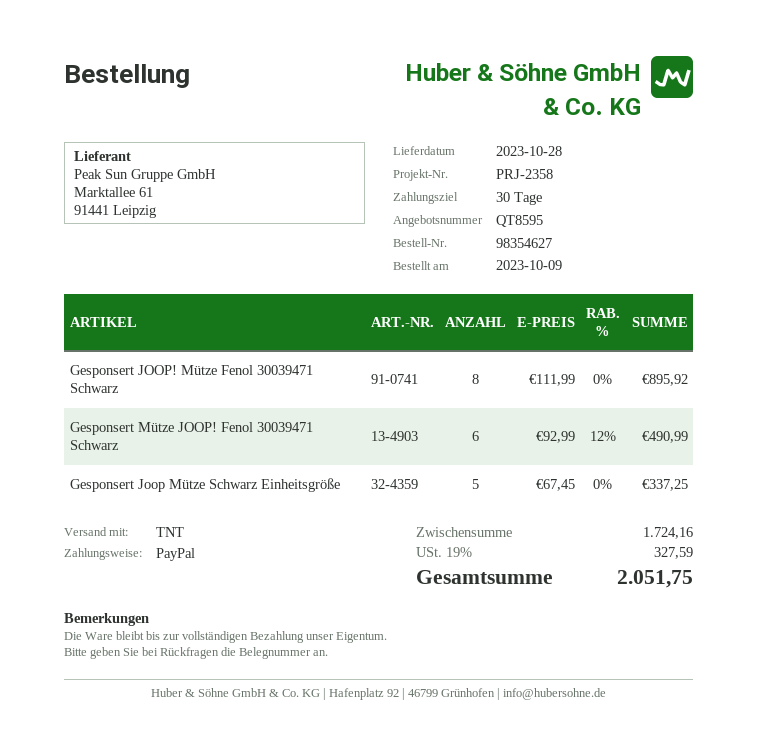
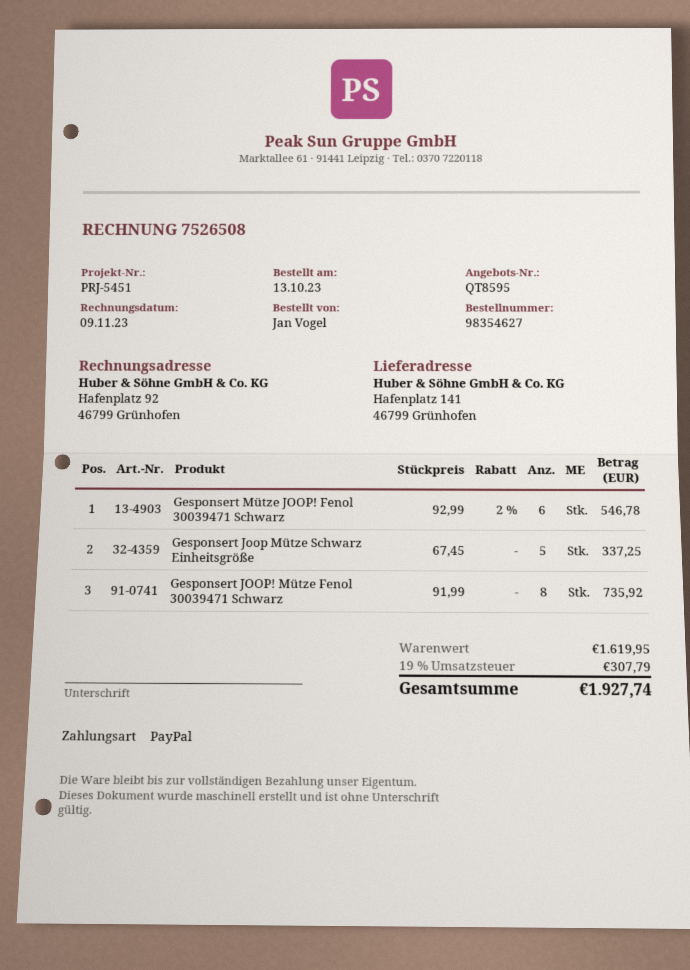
order date: 2023-10-09 -> 2023-10-13
reference: PRJ-2358 -> PRJ-5451
Gesponsert JOOP! Mütze Fenol 30039471 Schwarz: 8 x 111.99 = 895.92 -> 8 x 91.99 = 735.92
Gesponsert Mütze JOOP! Fenol 30039471 Schwarz: 6 x 92.99 - 12% = 490.99 -> 6 x 92.99 - 2% = 546.78
subtotal: 1724.16 -> 1619.95
tax: 19% = 327.59 -> 19% = 307.79
total: 2051.75 -> 1927.74

